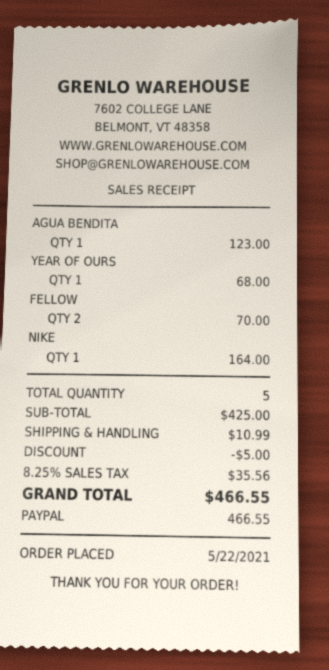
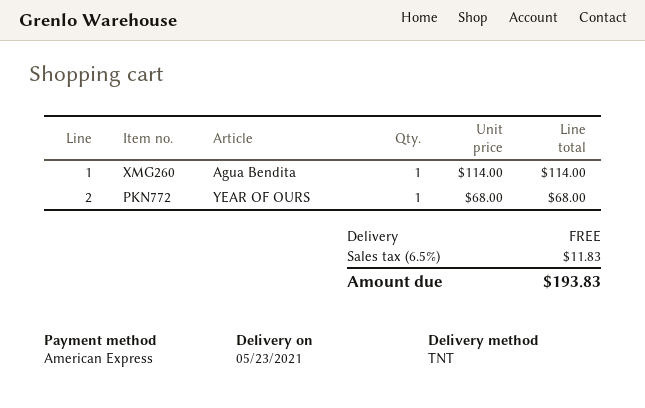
payment method: PayPal -> American Express
AGUA BENDITA: 1 for 123.00 -> 1 for 114.00
FELLOW: 2 for 70.00 -> none
NIKE: 1 for 164.00 -> none
discount: 5.00 -> none
shipping: 10.99 -> 0.00
tax: 8.25% = 35.56 -> 6.5% = 11.83
total: 466.55 -> 193.83

